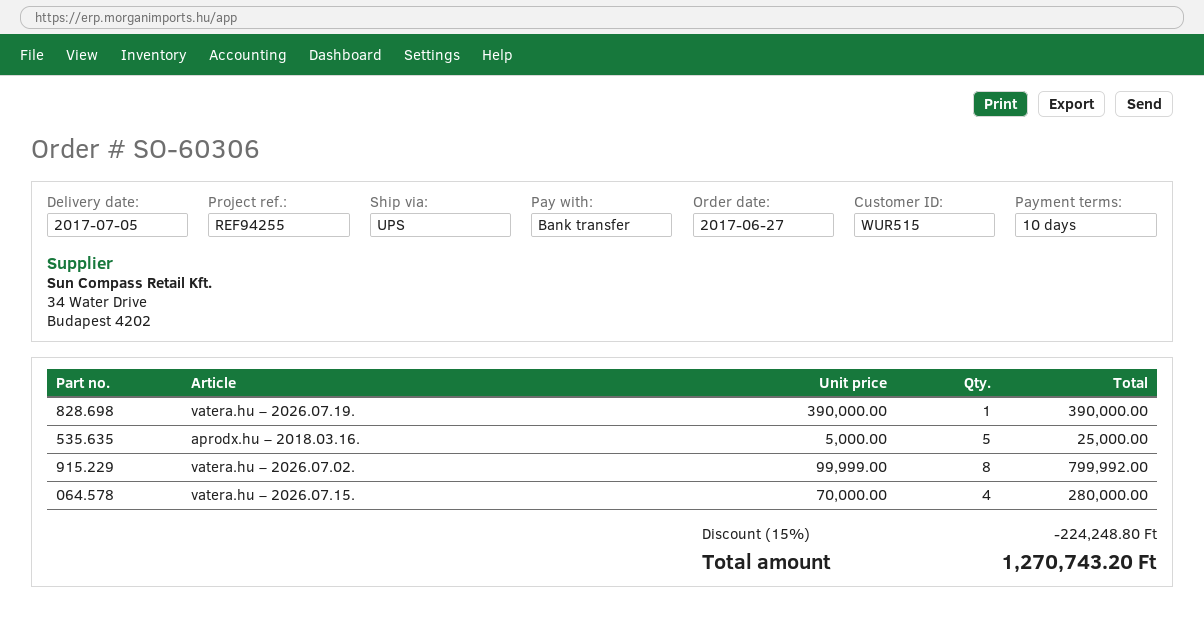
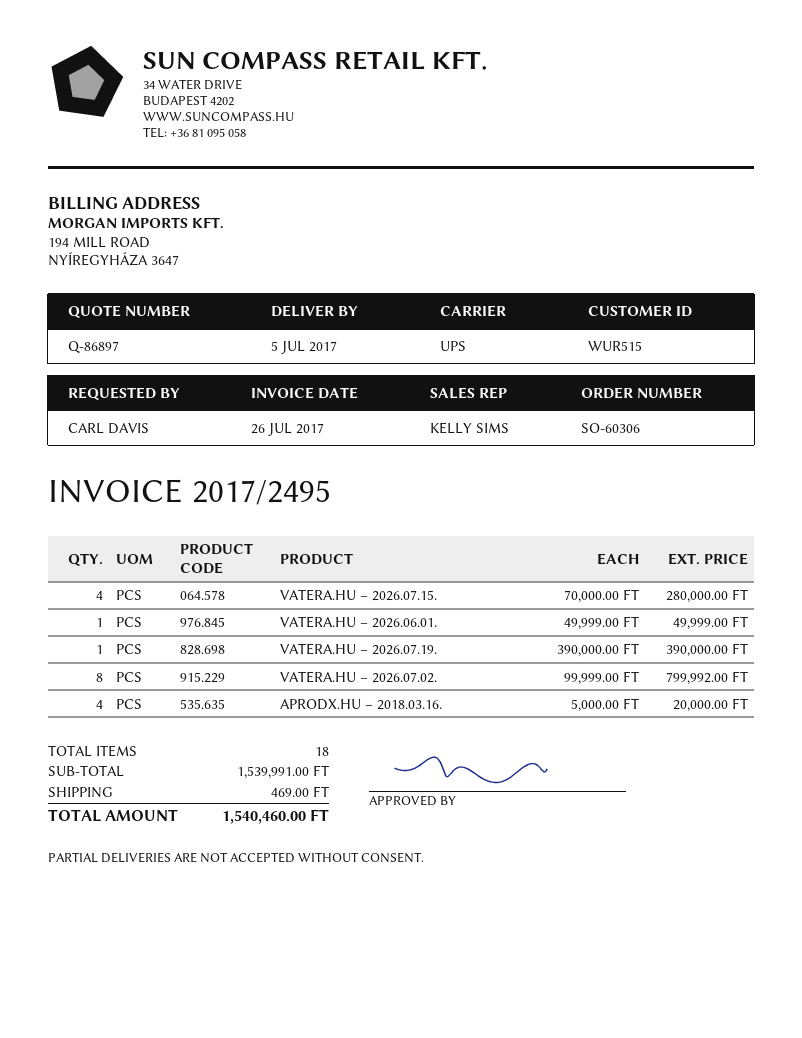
aprodx.hu – 2018.03.16.: 5 x 5000.00 = 25000.00 -> 4 x 5000.00 = 20000.00
VATERA.HU – 2026.06.01.: none -> 1 x 49999.00 = 49999.00
discount: 15% = 224248.80 -> none
shipping: none -> 469.00
total: 1270743.20 -> 1540460.00

